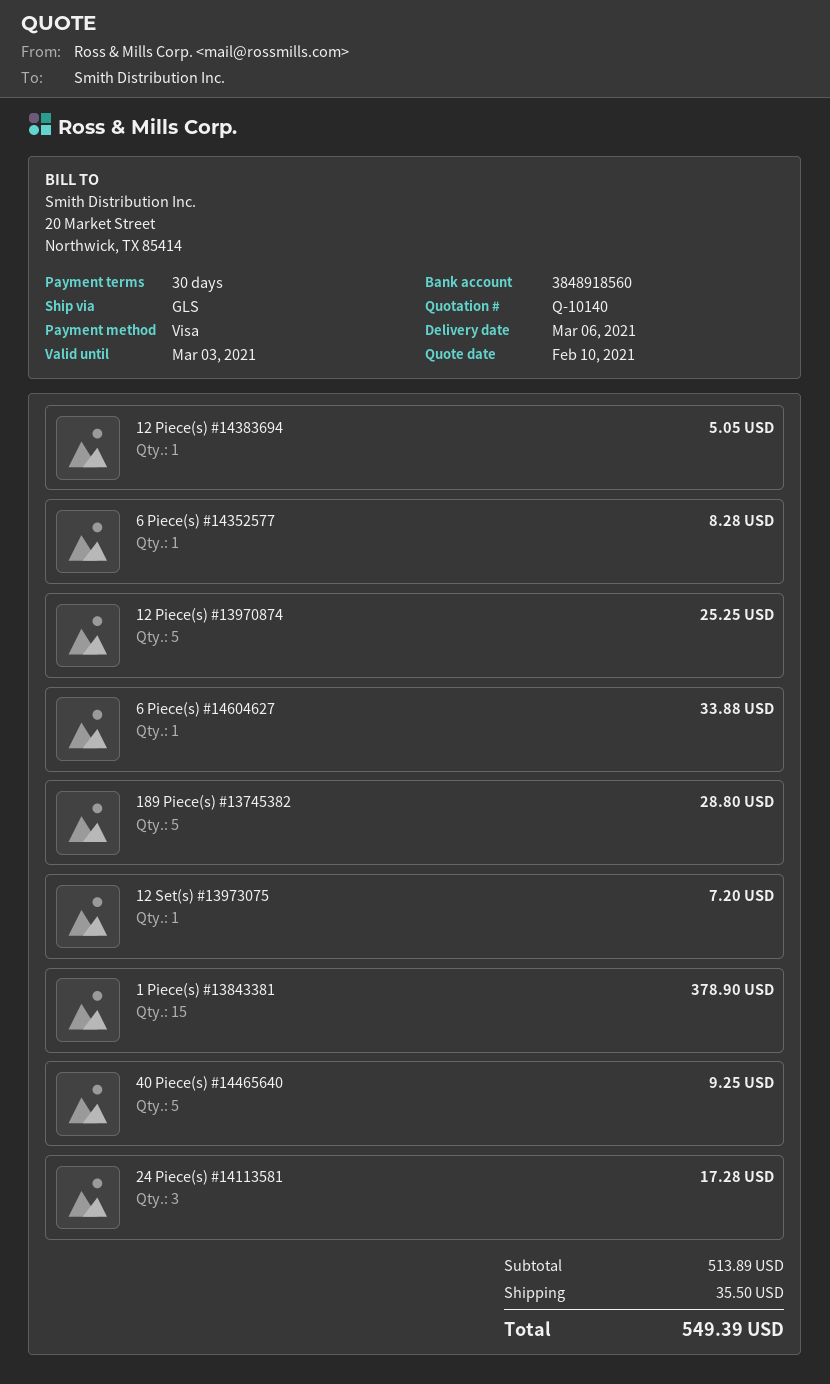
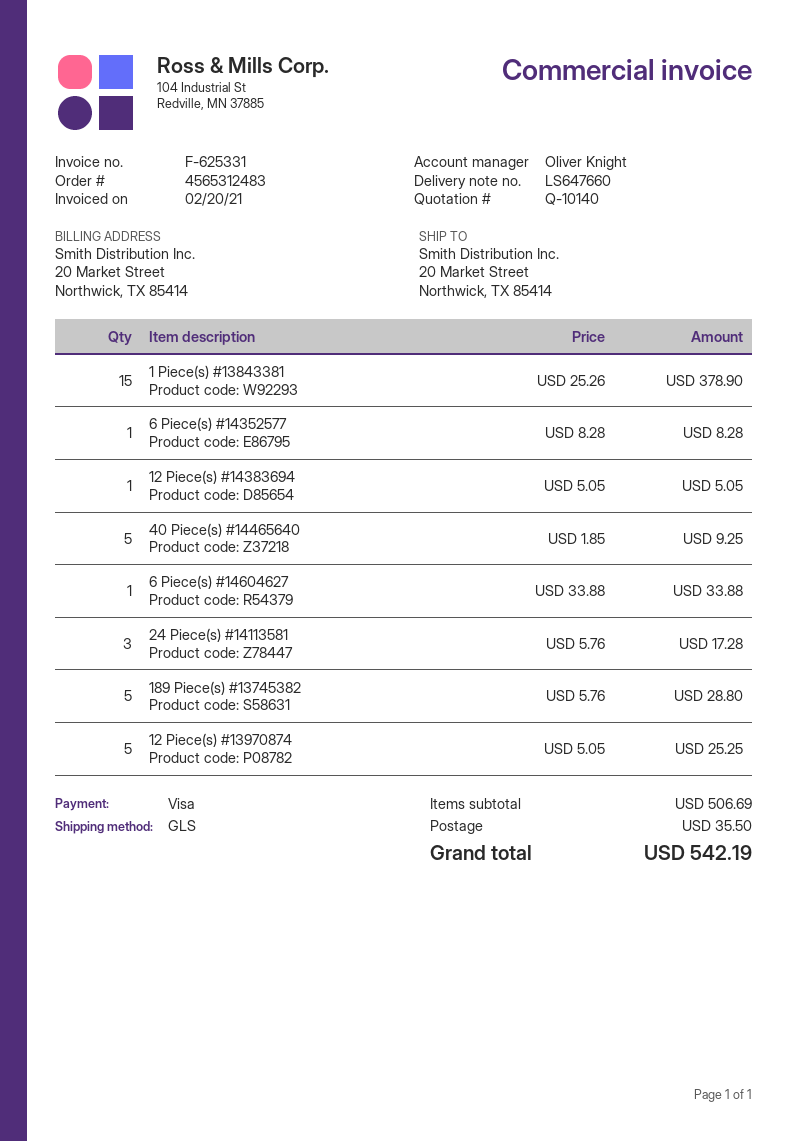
12 Set(s) #13973075: 1 for 7.20 -> none
subtotal: 513.89 -> 506.69
total: 549.39 -> 542.19

